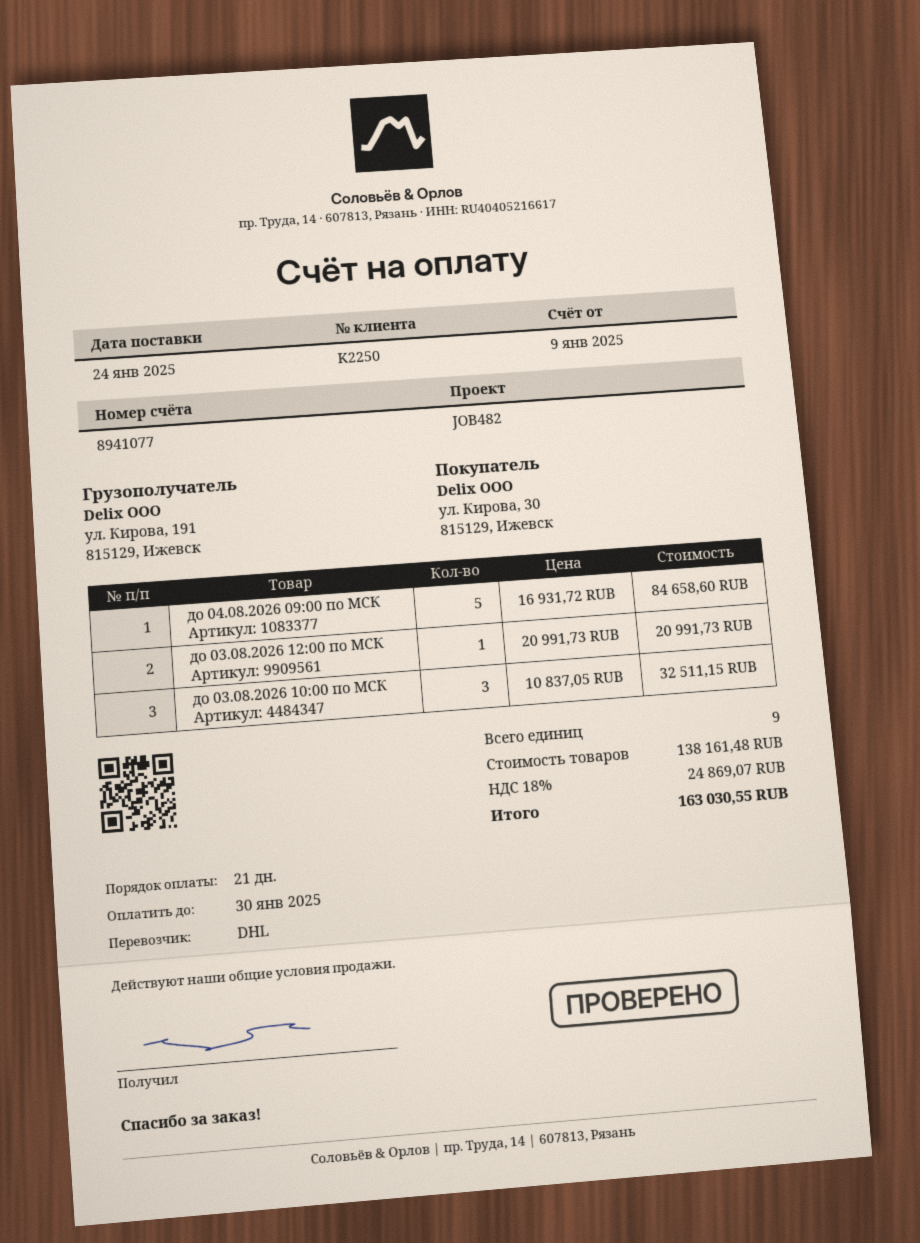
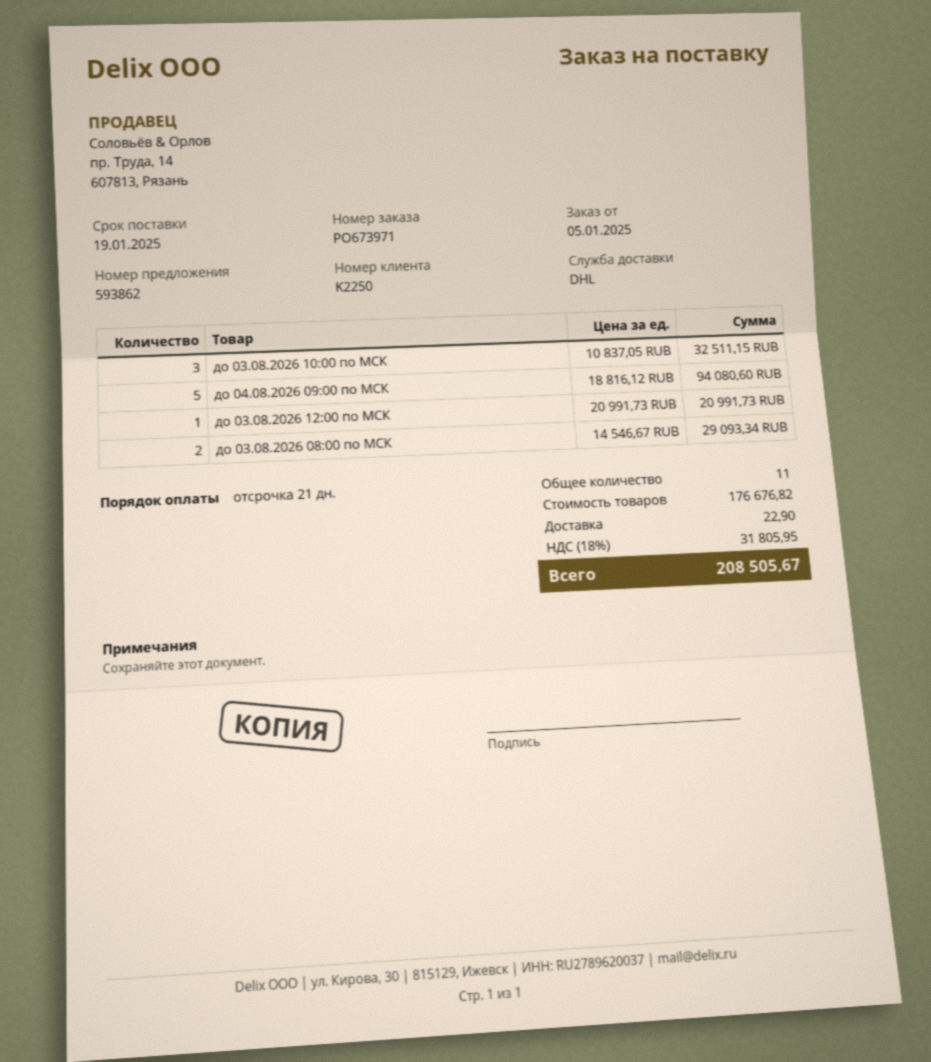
delivery date: 2025-01-24 -> 2025-01-19
до 04.08.2026 09:00 по МСК: 5 x 16931.72 = 84658.60 -> 5 x 18816.12 = 94080.60
до 03.08.2026 08:00 по МСК: none -> 2 x 14546.67 = 29093.34
total quantity: 9 -> 11
subtotal: 138161.48 -> 176676.82
shipping: none -> 22.90
tax: 18% = 24869.07 -> 18% = 31805.95
total: 163030.55 -> 208505.67

